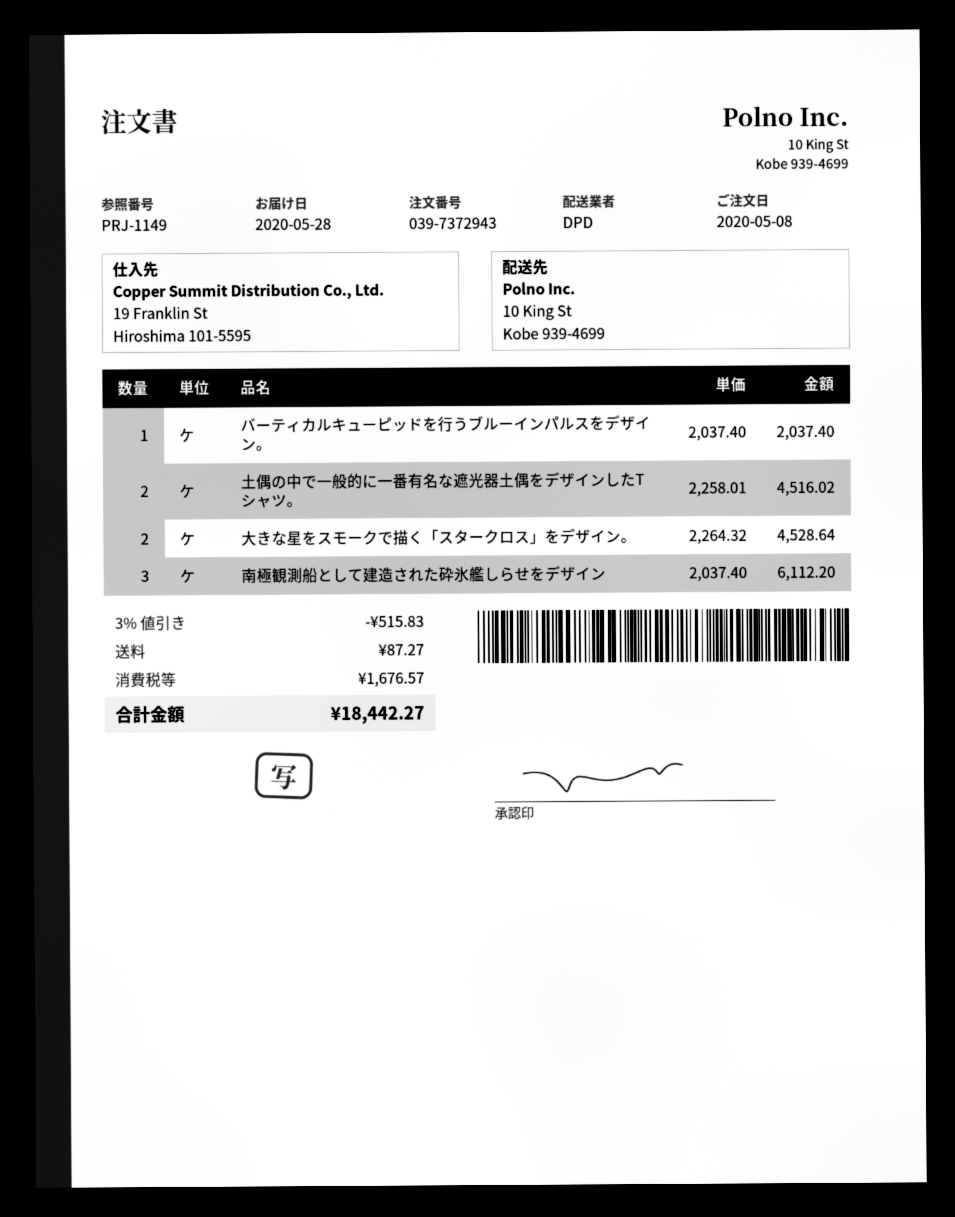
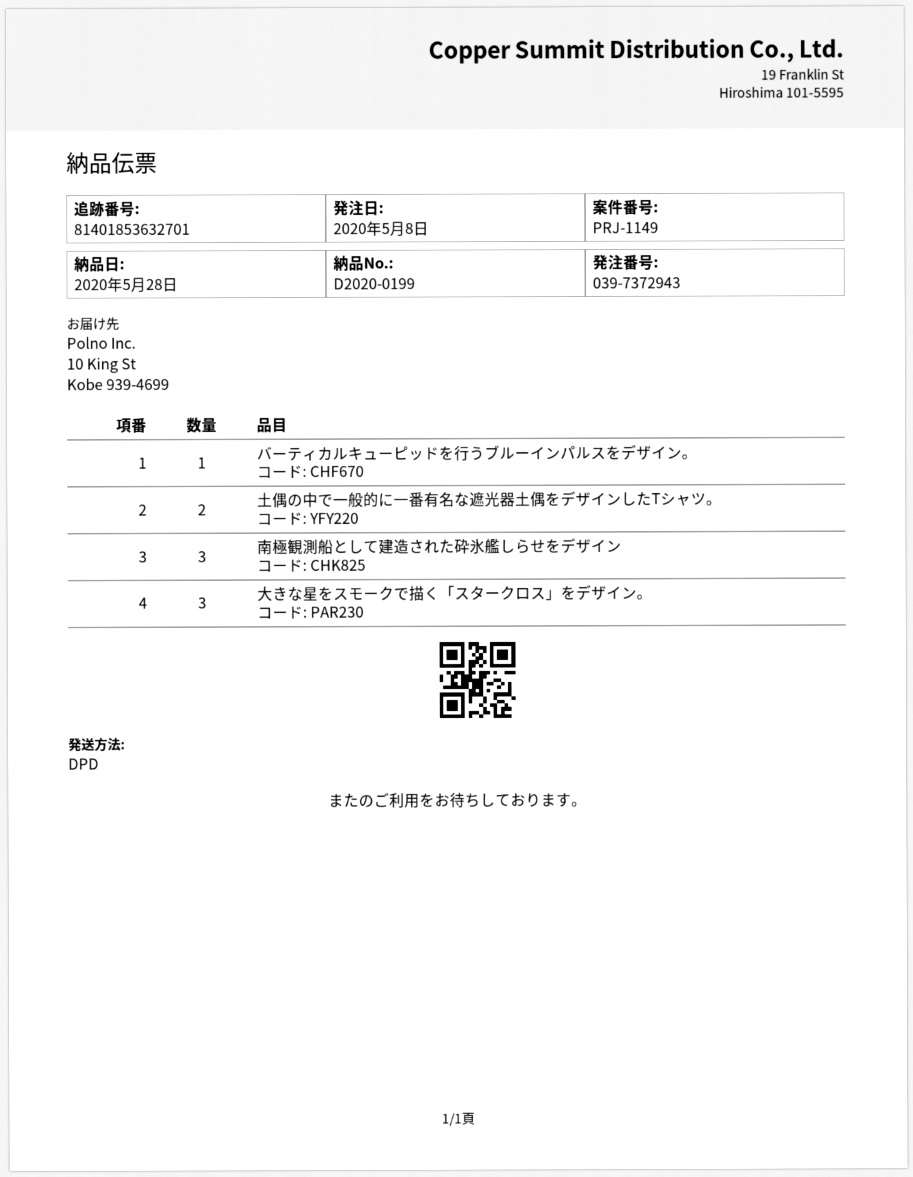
大きな星をスモークで描く「スタークロス」をデザイン。: 2 -> 3

